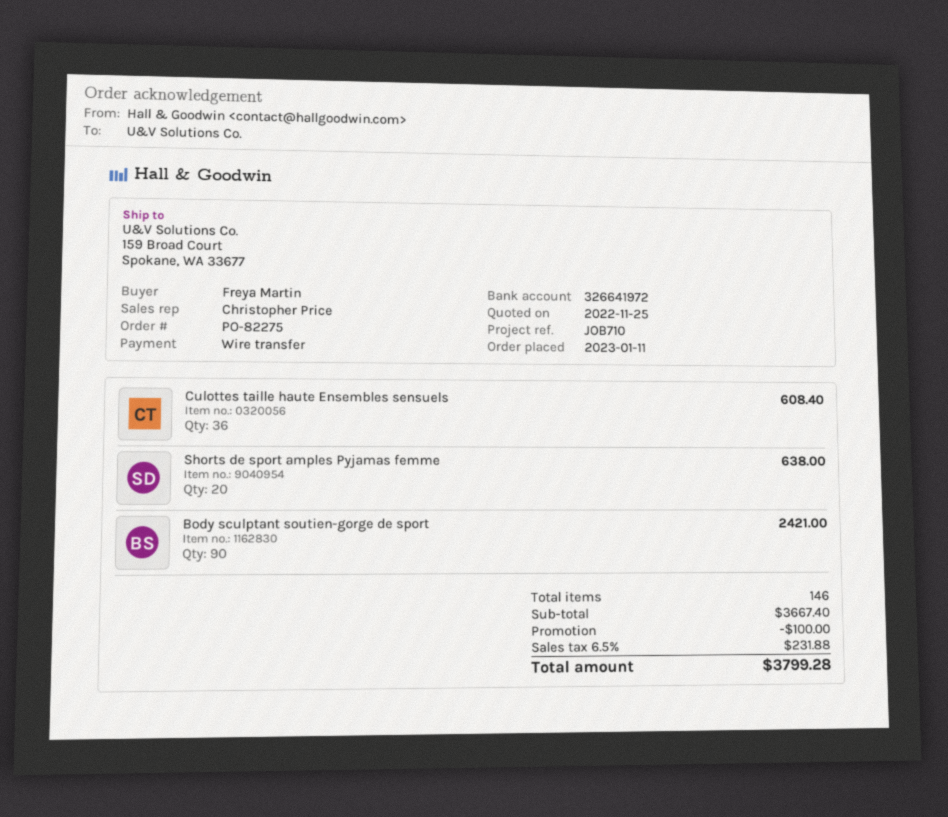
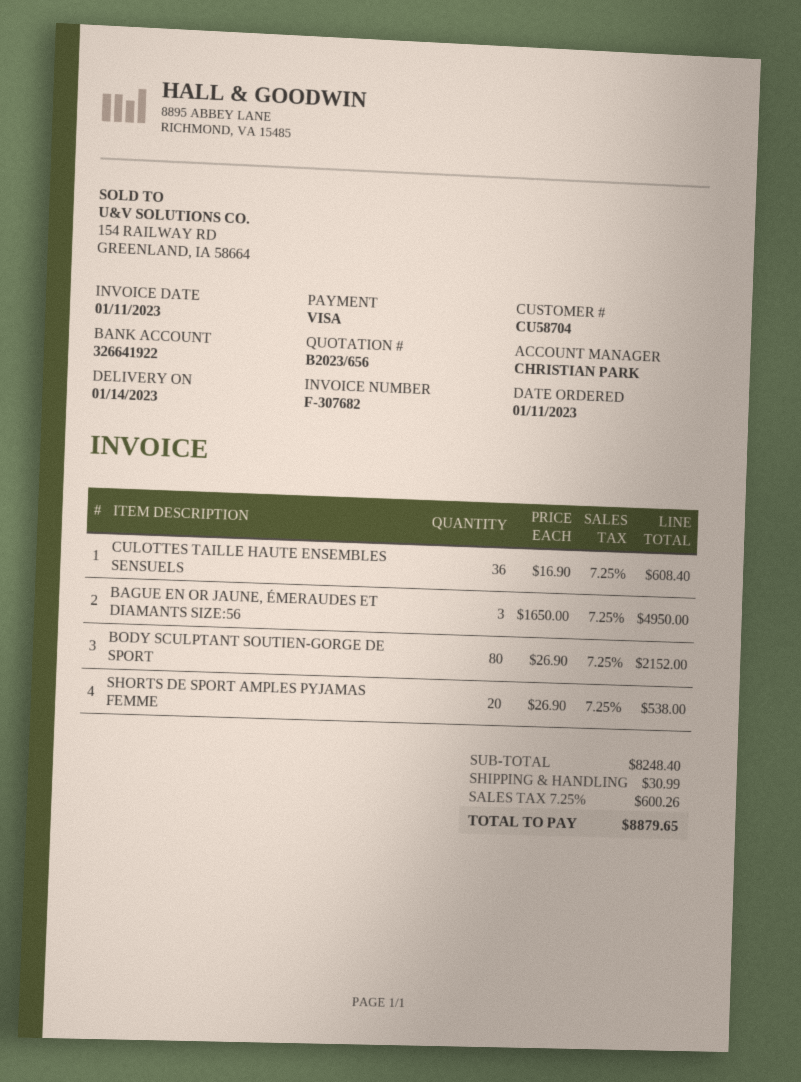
sales rep: Christopher Price -> CHRISTIAN PARK
payment method: bank transfer -> Visa
bank account: 326641972 -> 326641922
Shorts de sport amples Pyjamas femme: 20 for 638.00 -> 20 for 538.00
Body sculptant soutien-gorge de sport: 90 for 2421.00 -> 80 for 2152.00
BAGUE EN OR JAUNE, ÉMERAUDES ET DIAMANTS SIZE:56: none -> 3 for 4950.00
subtotal: 3667.40 -> 8248.40
discount: 100.00 -> none
shipping: none -> 30.99
tax: 6.5% = 231.88 -> 7.25% = 600.26
total: 3799.28 -> 8879.65

